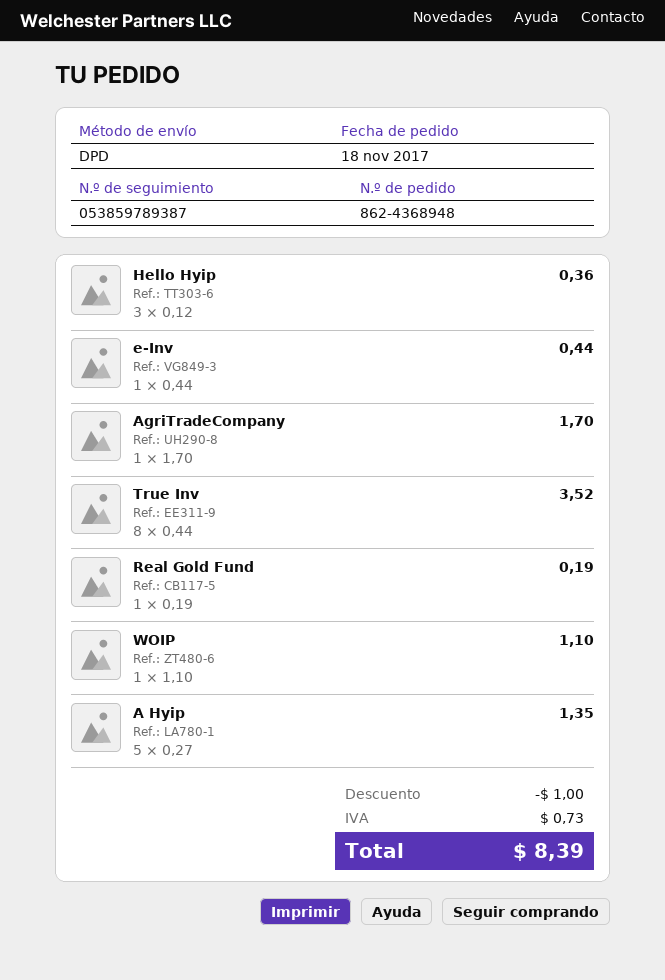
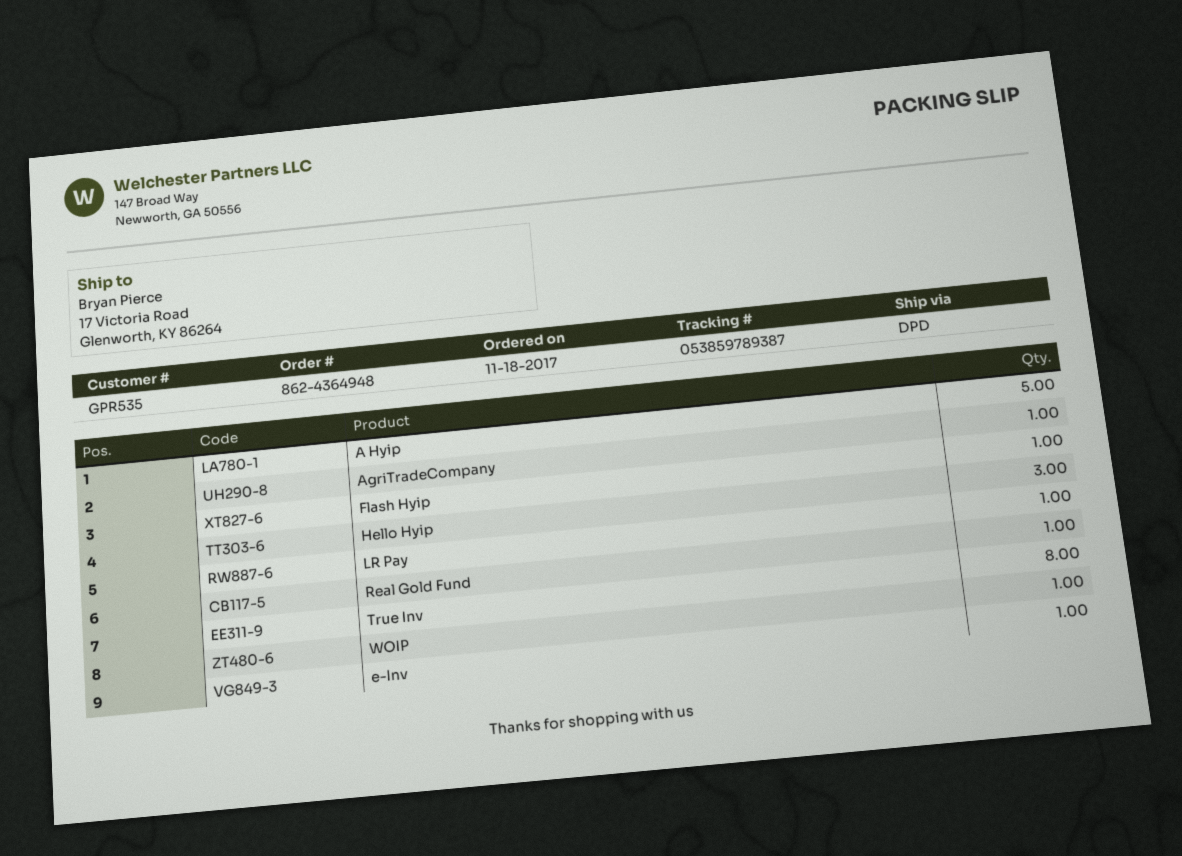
order number: 862-4368948 -> 862-4364948
Flash Hyip: none -> 1
LR Pay: none -> 1

